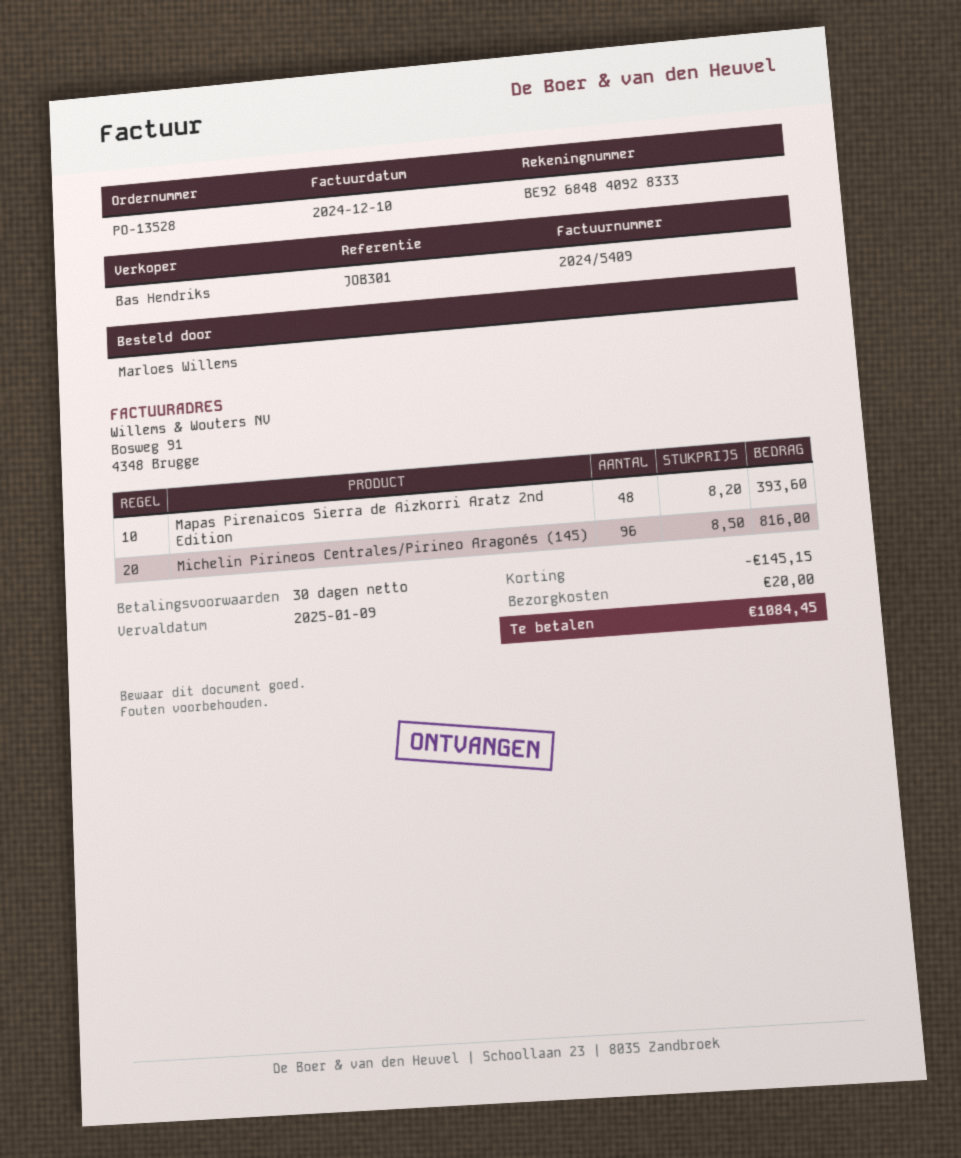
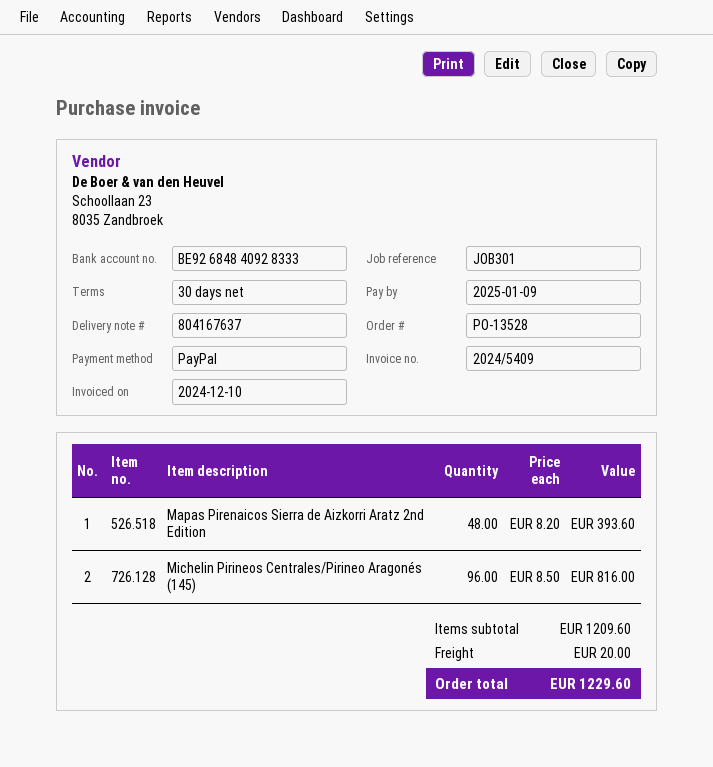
discount: 145.15 -> none
total: 1084.45 -> 1229.60

